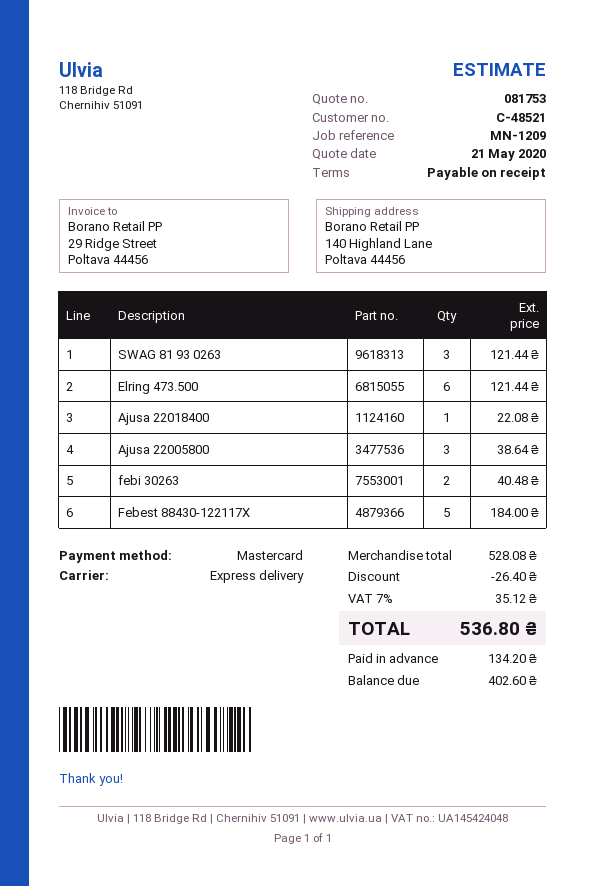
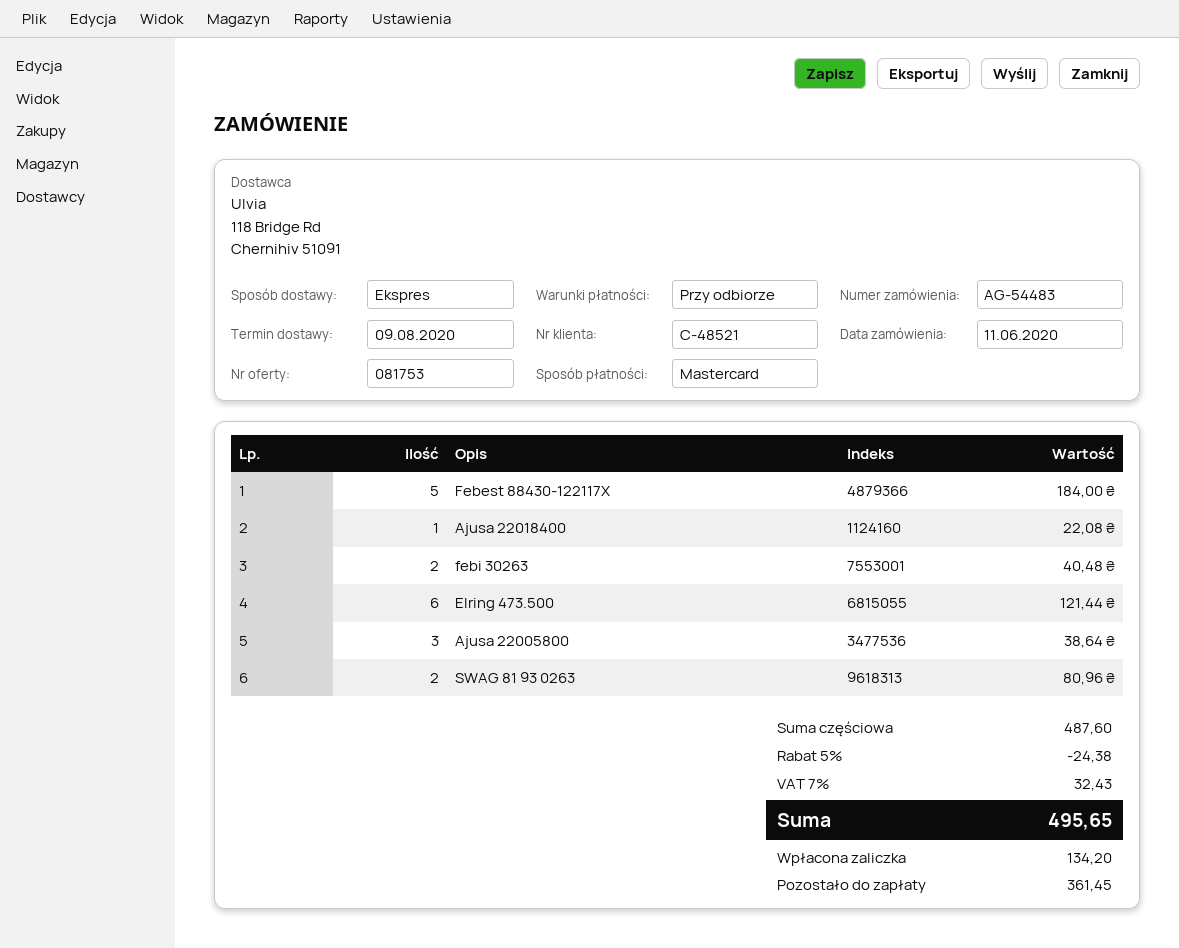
SWAG 81 93 0263: 3 for 121.44 -> 2 for 80.96
subtotal: 528.08 -> 487.60
discount: 26.40 -> 24.38
tax: 7% = 35.12 -> 7% = 32.43
total: 536.80 -> 495.65
balance: 402.60 -> 361.45

